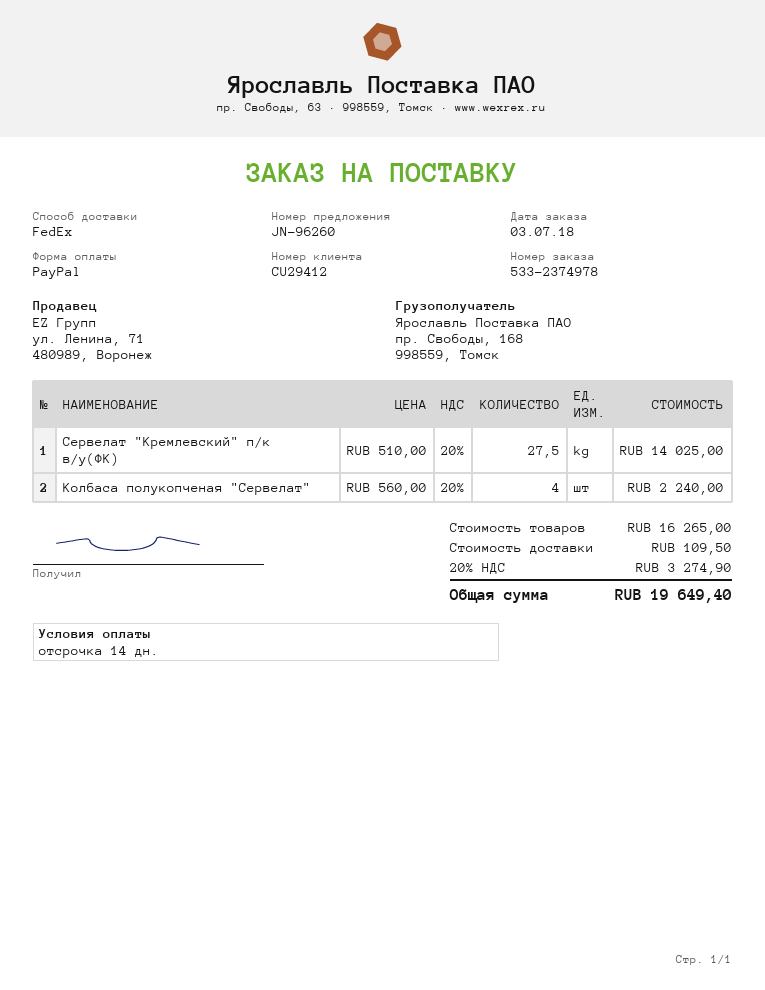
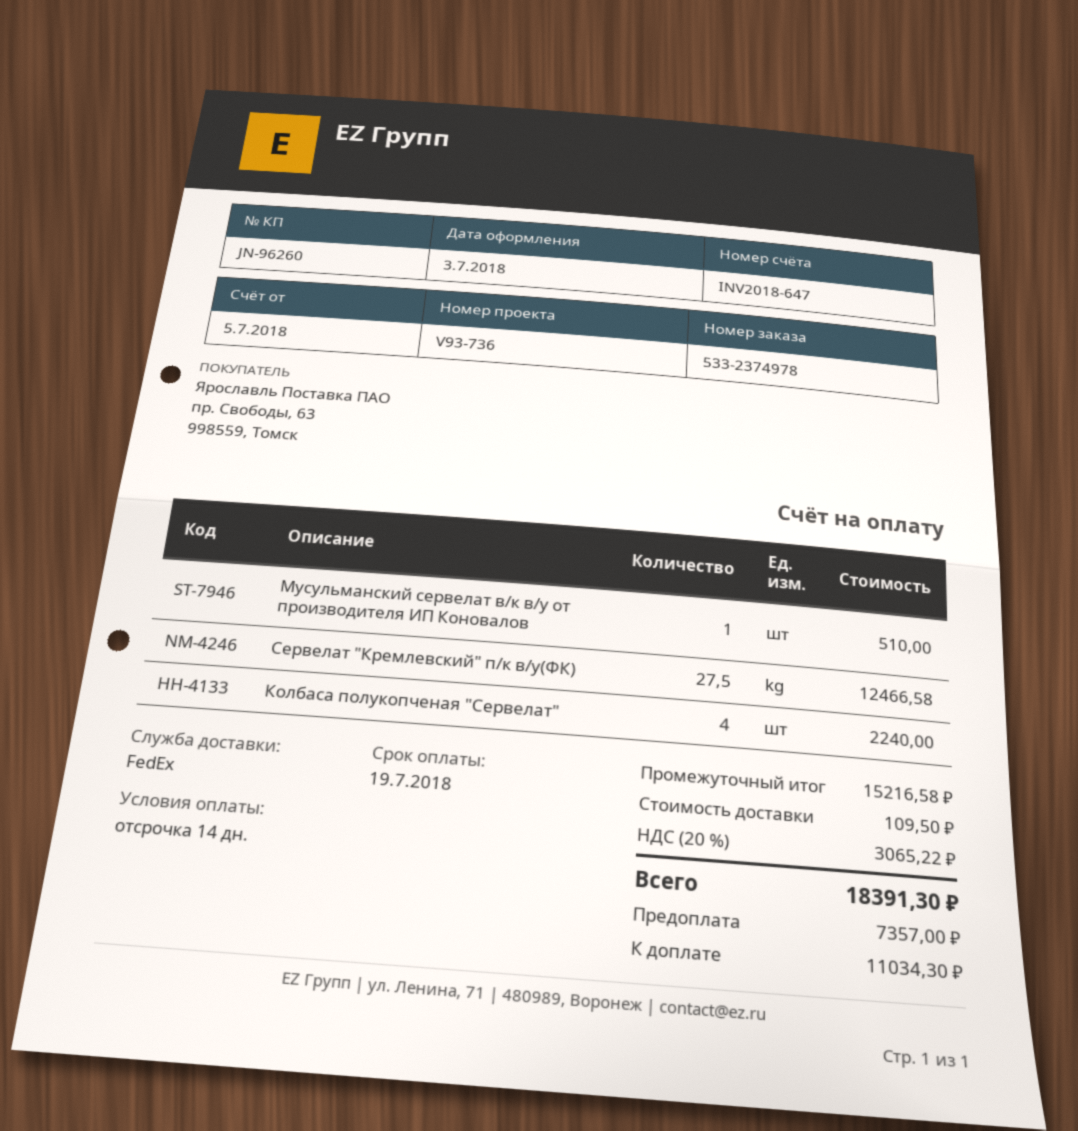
Сервелат "Кремлевский" п/к в/у(ФК): 27.5 for 14025.00 -> 27.5 for 12466.58
Мусульманский сервелат в/к в/у от производителя ИП Коновалов: none -> 1 for 510.00
subtotal: 16265.00 -> 15216.58
tax: 20% = 3274.90 -> 20% = 3065.22
total: 19649.40 -> 18391.30

